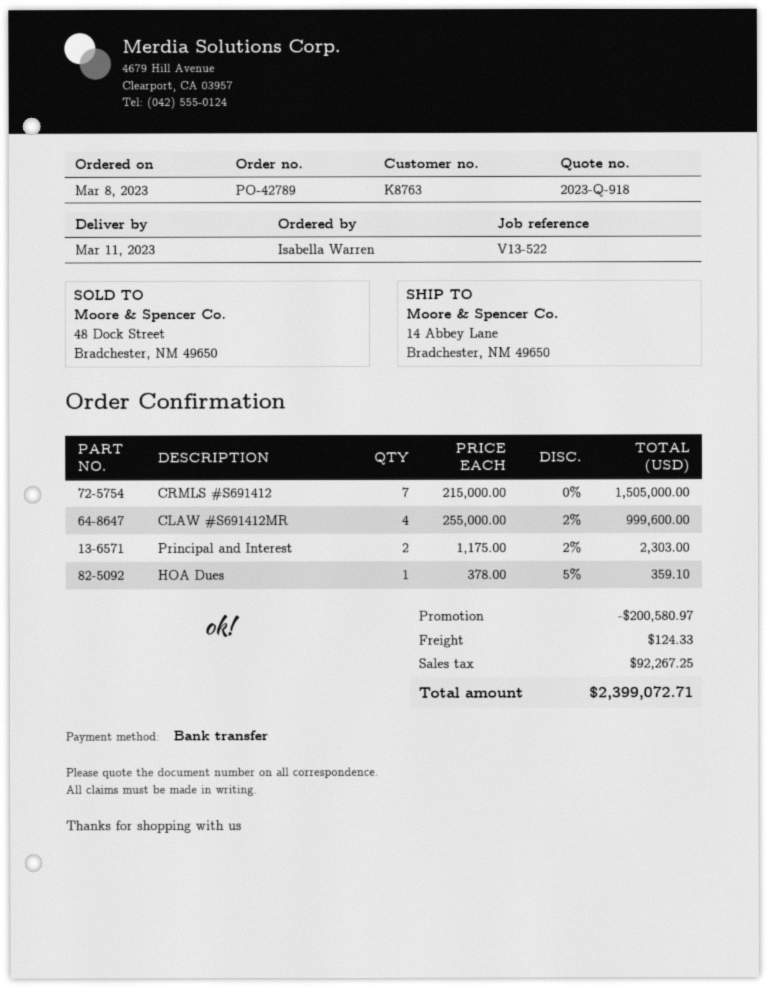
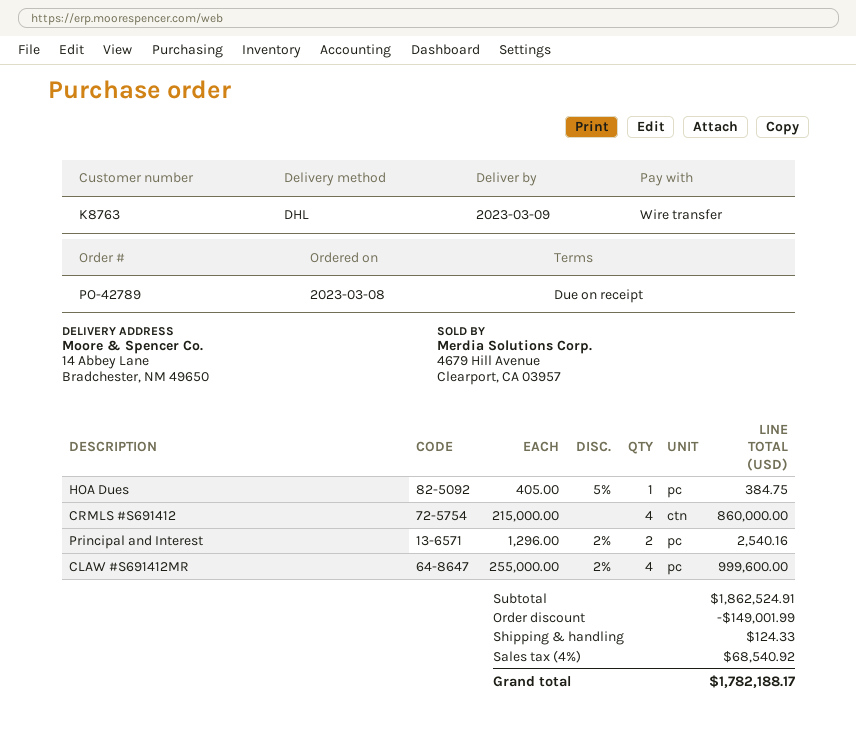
delivery date: 2023-03-11 -> 2023-03-09
CRMLS #S691412: 7 x 215000.00 = 1505000.00 -> 4 x 215000.00 = 860000.00
Principal and Interest: 2 x 1175.00 - 2% = 2303.00 -> 2 x 1296.00 - 2% = 2540.16
HOA Dues: 1 x 378.00 - 5% = 359.10 -> 1 x 405.00 - 5% = 384.75
discount: 200580.97 -> 149001.99
tax: 92267.25 -> 68540.92
total: 2399072.71 -> 1782188.17

